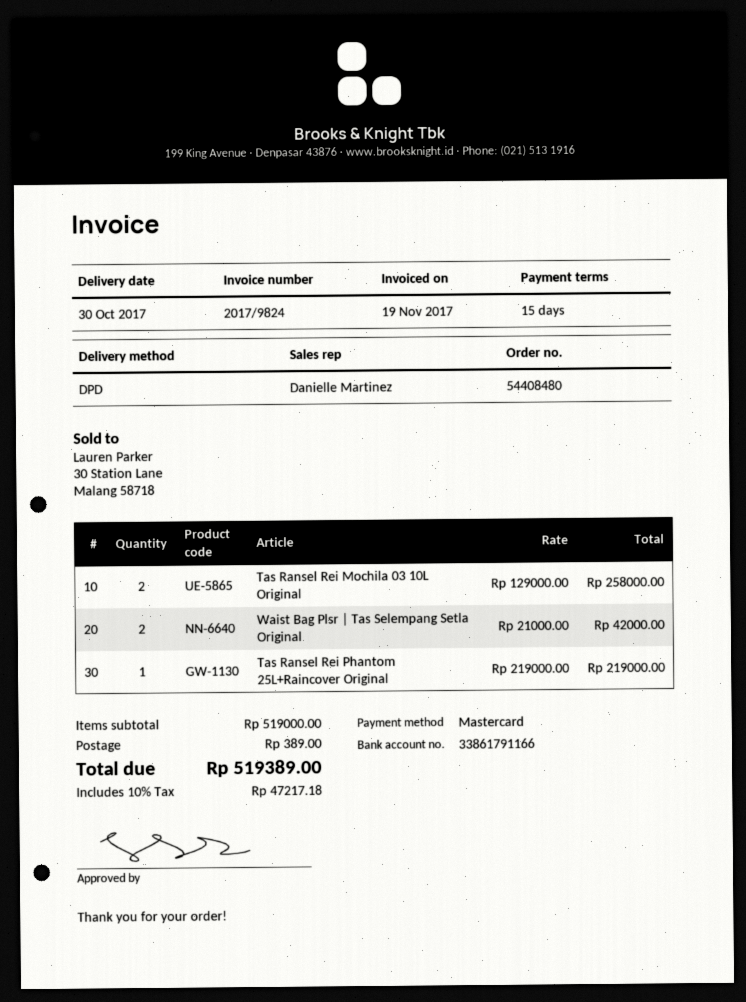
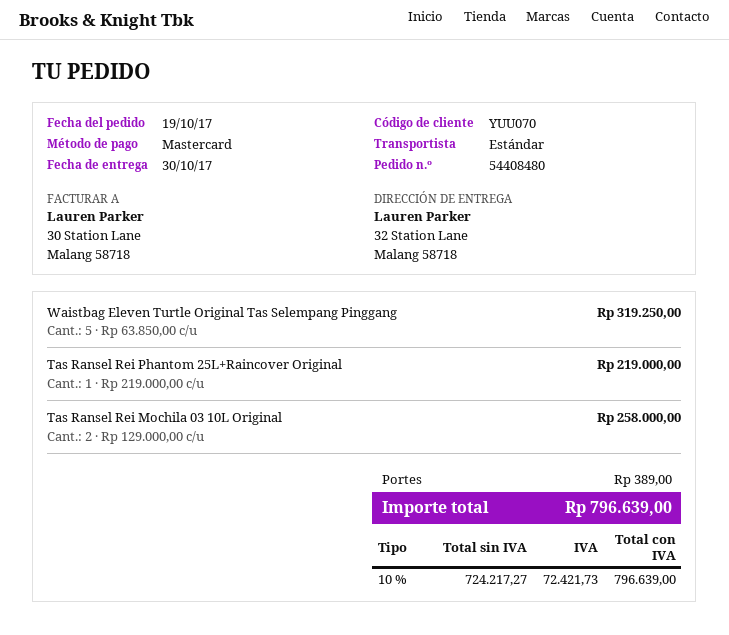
shipping method: DPD -> standard
Waist Bag Plsr | Tas Selempang Setla Original: 2 x 21000.00 = 42000.00 -> none
Waistbag Eleven Turtle Original Tas Selempang Pinggang: none -> 5 x 63850.00 = 319250.00
tax: 10% = 47217.18 -> 10% = 72421.73
total: 519389.00 -> 796639.00

